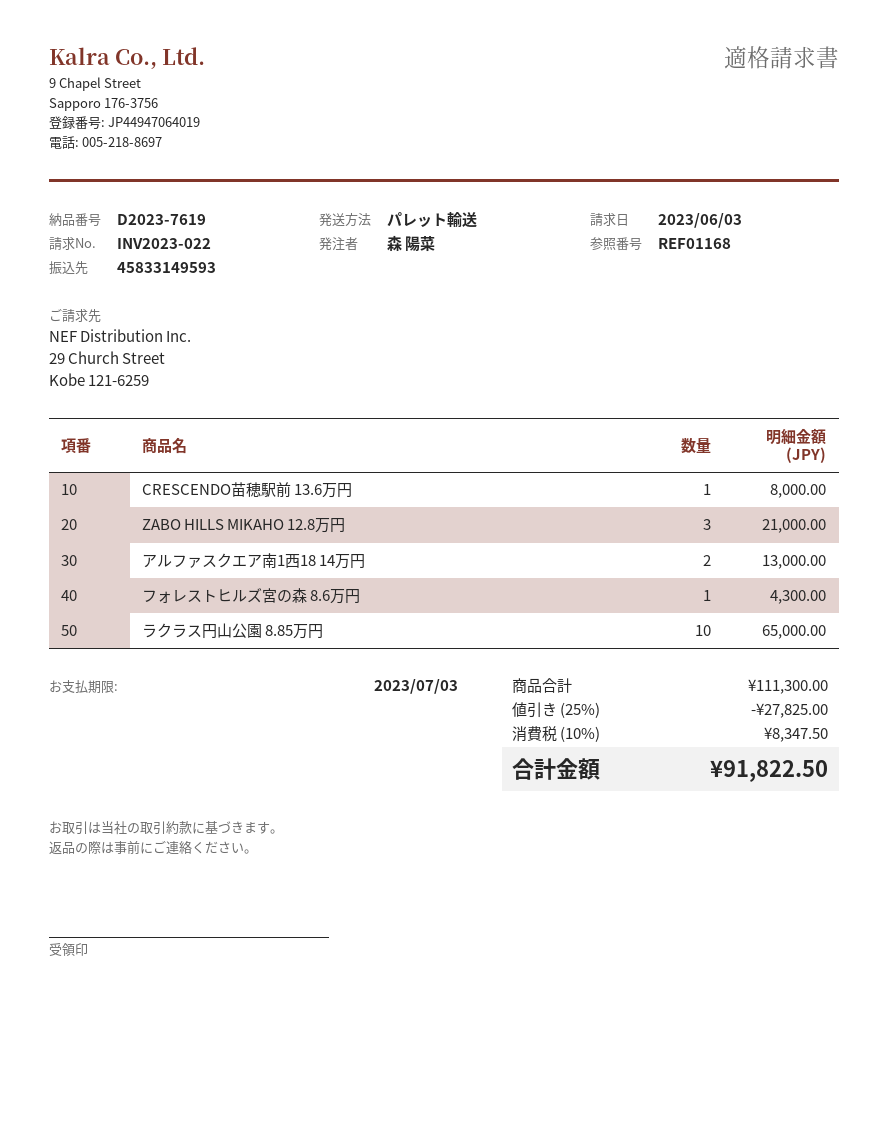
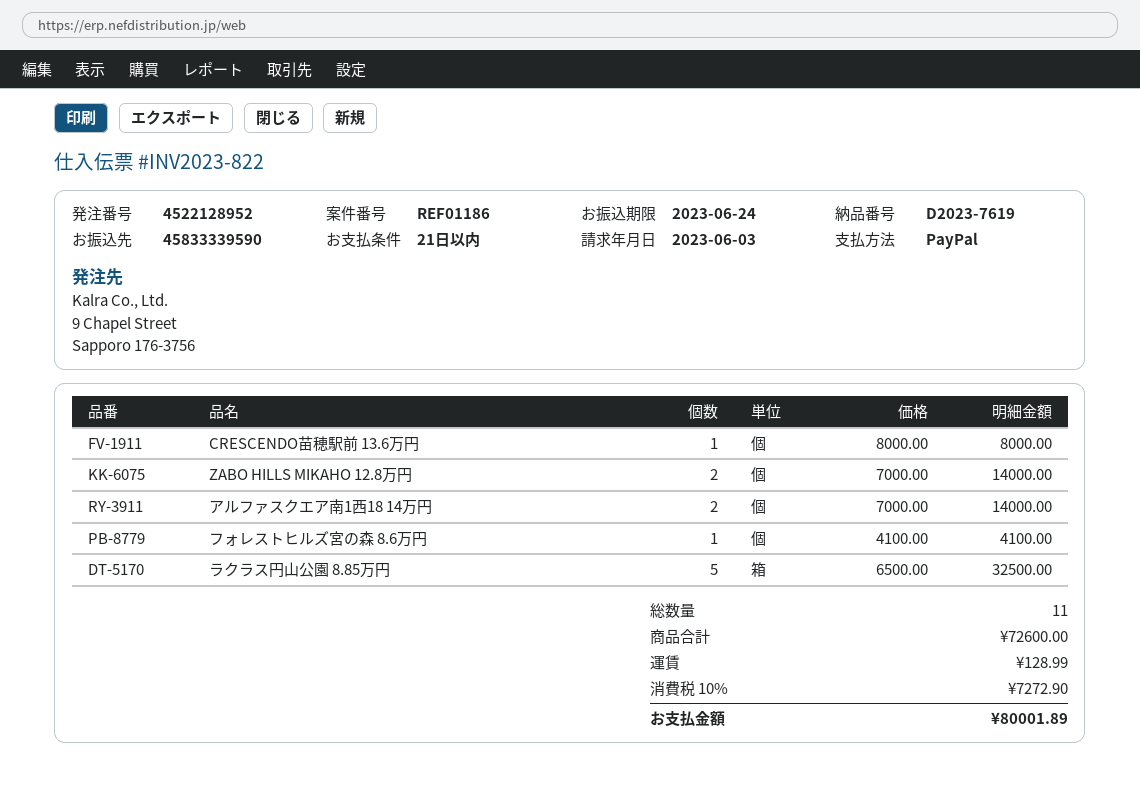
invoice number: INV2023-022 -> INV2023-822
due date: 2023-07-03 -> 2023-06-24
reference: REF01168 -> REF01186
bank account: 45833149593 -> 45833339590
ZABO HILLS MIKAHO 12.8万円: 3 for 21000.00 -> 2 for 14000.00
アルファスクエア南1西18 14万円: 2 for 13000.00 -> 2 for 14000.00
フォレストヒルズ宮の森 8.6万円: 1 for 4300.00 -> 1 for 4100.00
ラクラス円山公園 8.85万円: 10 for 65000.00 -> 5 for 32500.00
subtotal: 111300.00 -> 72600.00
discount: 25% = 27825.00 -> none
shipping: none -> 128.99
tax: 10% = 8347.50 -> 10% = 7272.90
total: 91822.50 -> 80001.89

